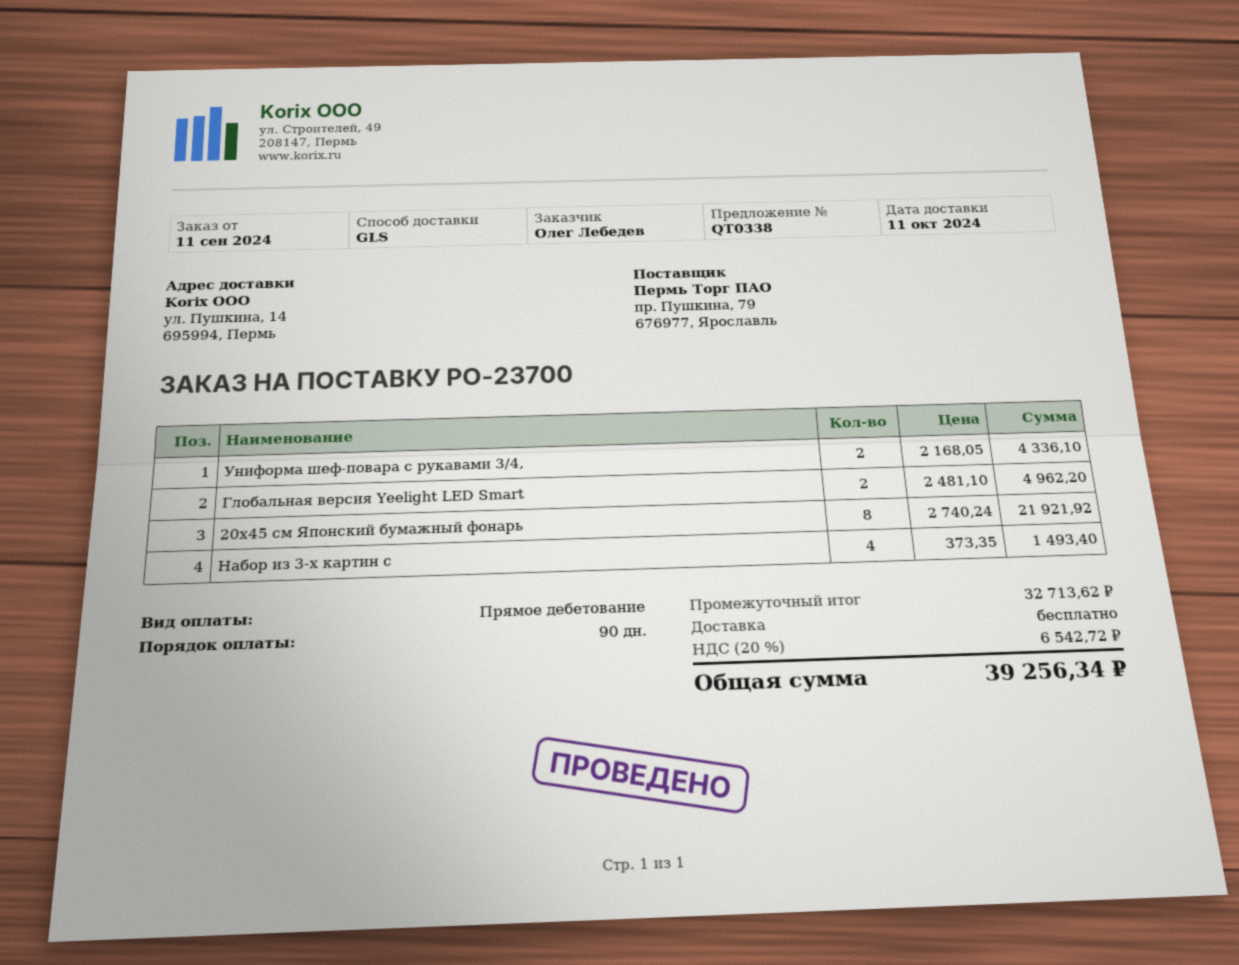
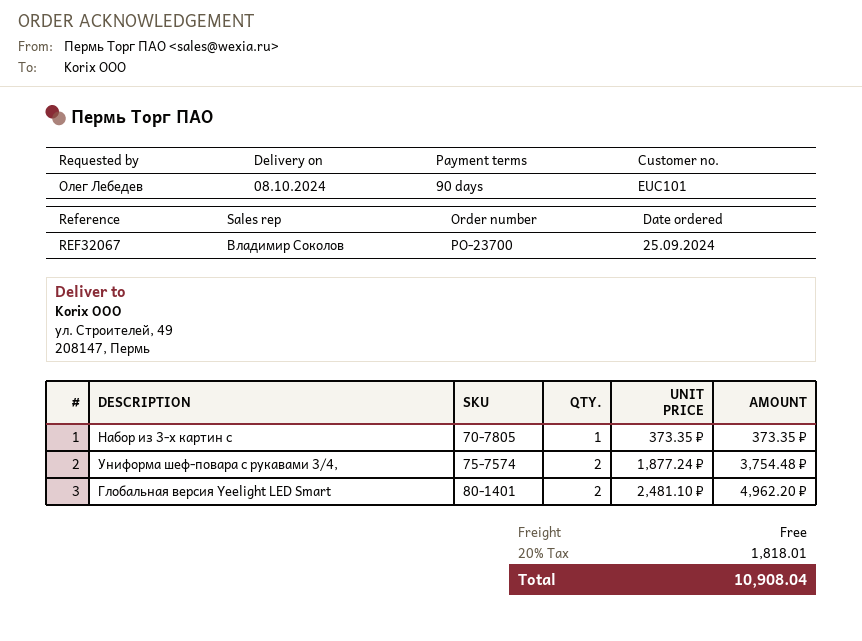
order date: 2024-09-11 -> 2024-09-25
delivery date: 2024-10-11 -> 2024-10-08
ship to: ул. Пушкина, 14, 695994, Пермь -> ул. Строителей, 49, 208147, Пермь
Униформа шеф-повара с рукавами 3/4,: 2 x 2168.05 = 4336.10 -> 2 x 1877.24 = 3754.48
20x45 см Японский бумажный фонарь: 8 x 2740.24 = 21921.92 -> none
Набор из 3-х картин с: 4 x 373.35 = 1493.40 -> 1 x 373.35 = 373.35
tax: 20% = 6542.72 -> 20% = 1818.01
total: 39256.34 -> 10908.04

